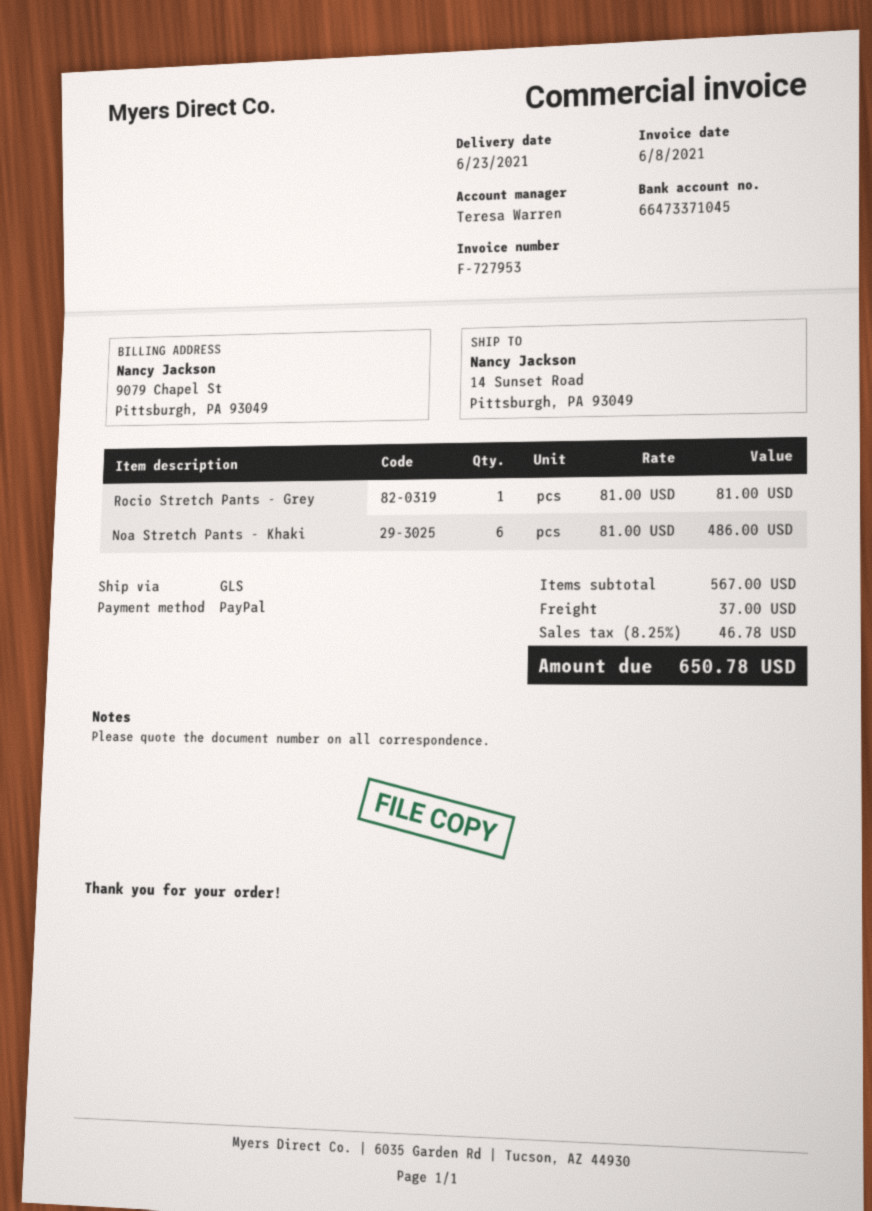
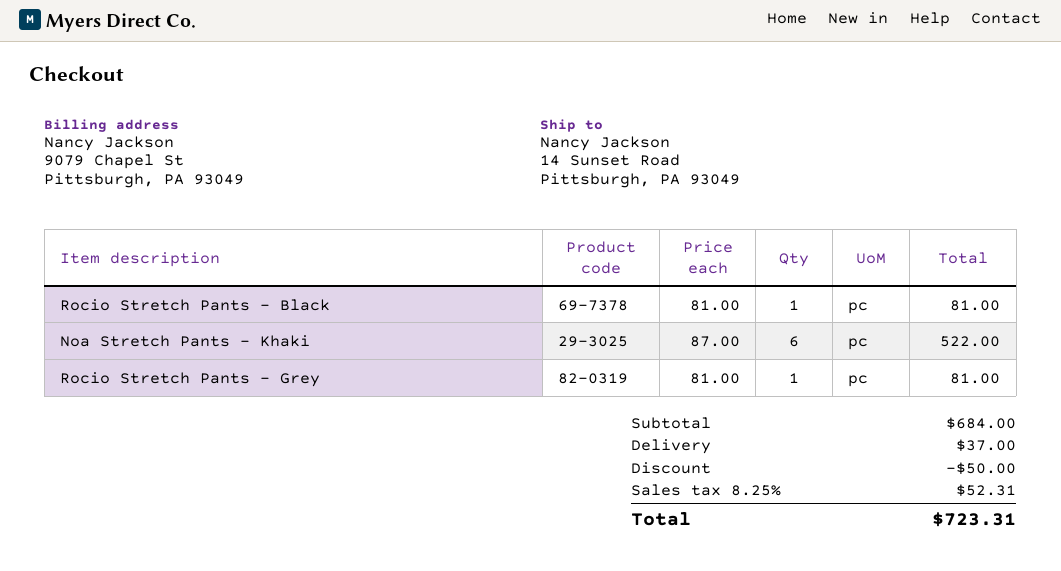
Noa Stretch Pants - Khaki: 6 x 81.00 = 486.00 -> 6 x 87.00 = 522.00
Rocio Stretch Pants - Black: none -> 1 x 81.00 = 81.00
subtotal: 567.00 -> 684.00
discount: none -> 50.00
tax: 8.25% = 46.78 -> 8.25% = 52.31
total: 650.78 -> 723.31

